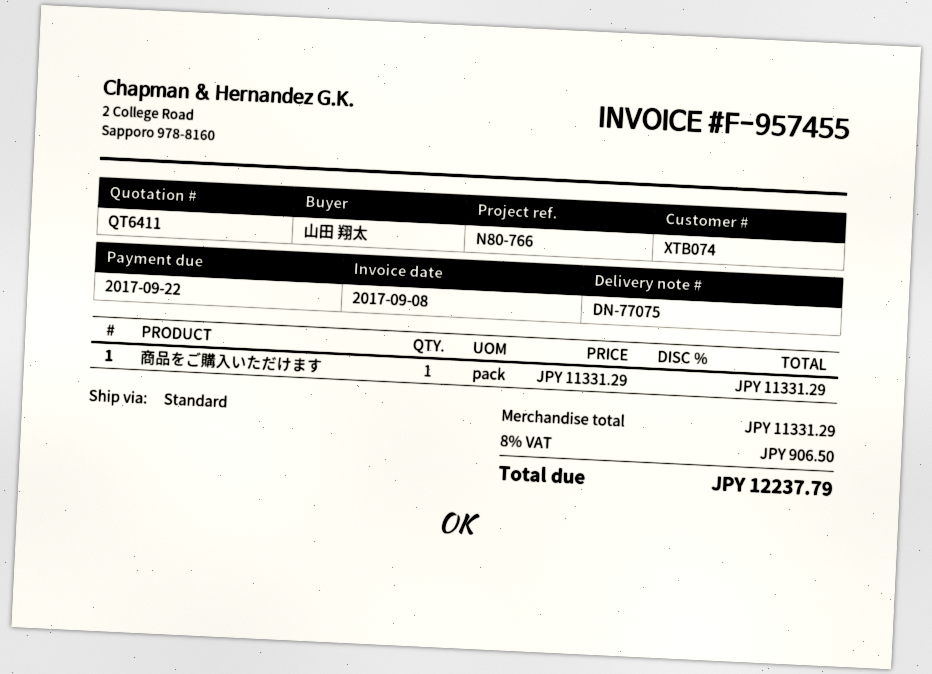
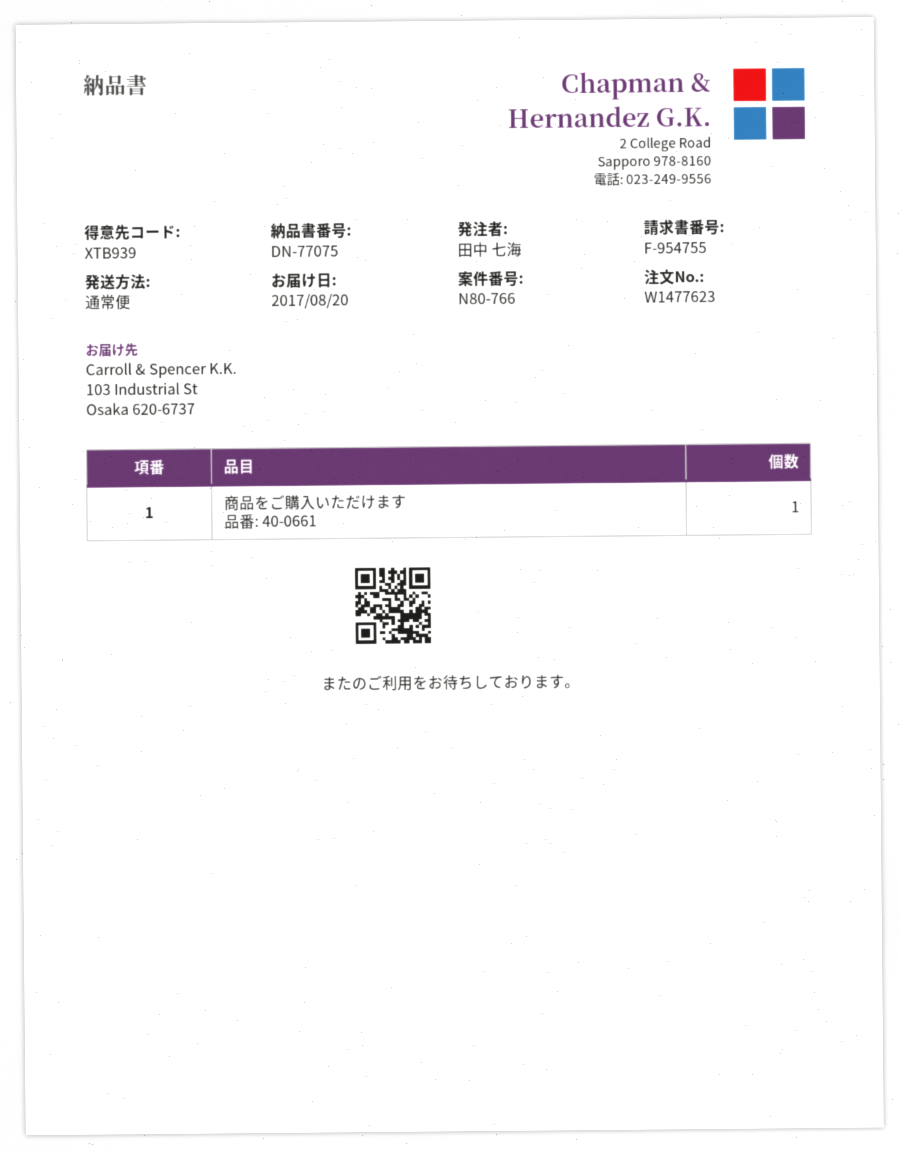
invoice number: F-957455 -> F-954755
customer number: XTB074 -> XTB939
ordered by: 山田 翔太 -> 田中 七海

